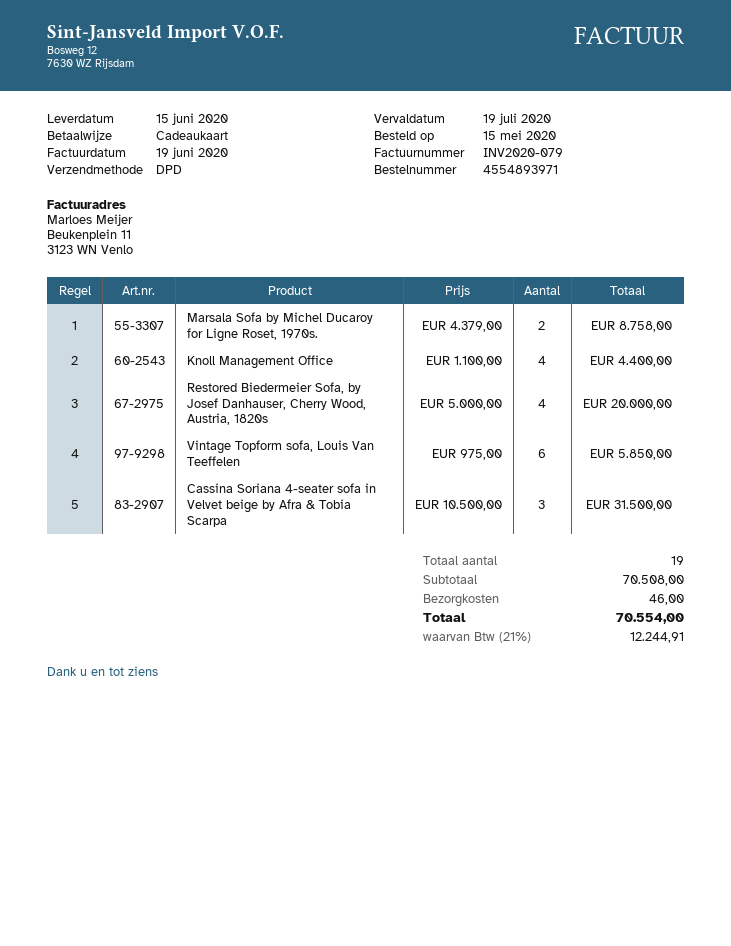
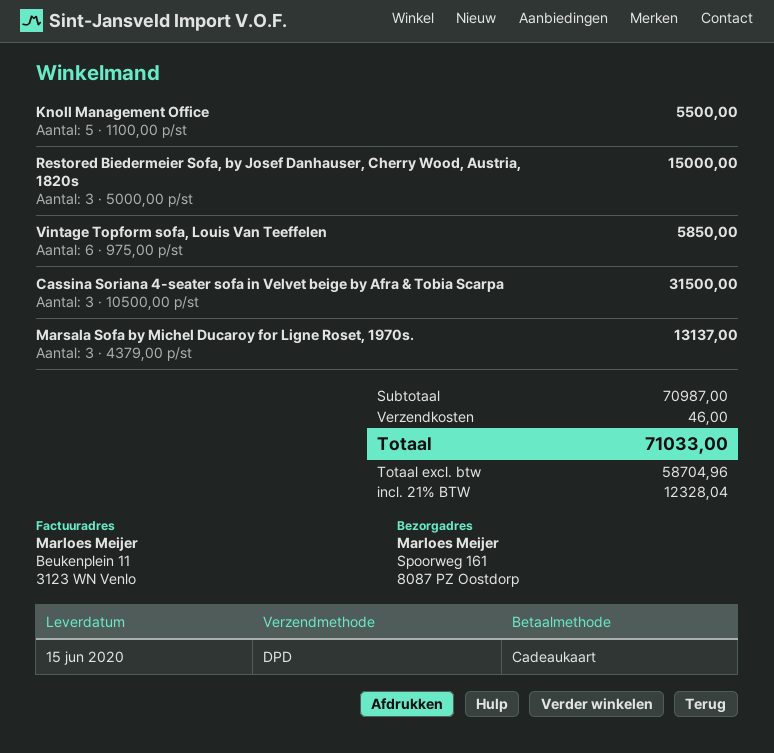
Marsala Sofa by Michel Ducaroy for Ligne Roset, 1970s.: 2 x 4379.00 = 8758.00 -> 3 x 4379.00 = 13137.00
Knoll Management Office: 4 x 1100.00 = 4400.00 -> 5 x 1100.00 = 5500.00
Restored Biedermeier Sofa, by Josef Danhauser, Cherry Wood, Austria, 1820s: 4 x 5000.00 = 20000.00 -> 3 x 5000.00 = 15000.00
subtotal: 70508.00 -> 70987.00
tax: 21% = 12244.91 -> 21% = 12328.04
total: 70554.00 -> 71033.00

